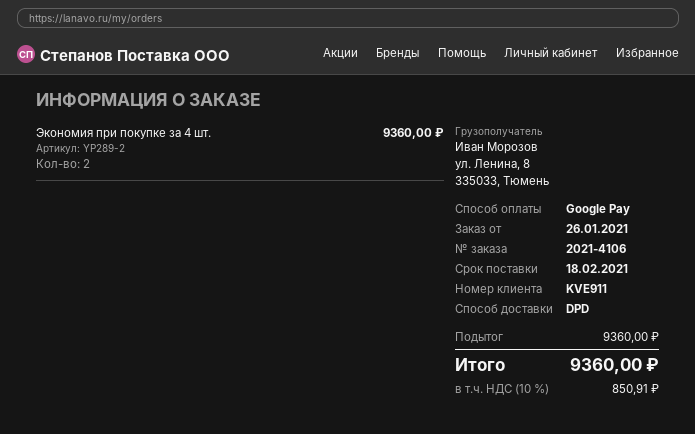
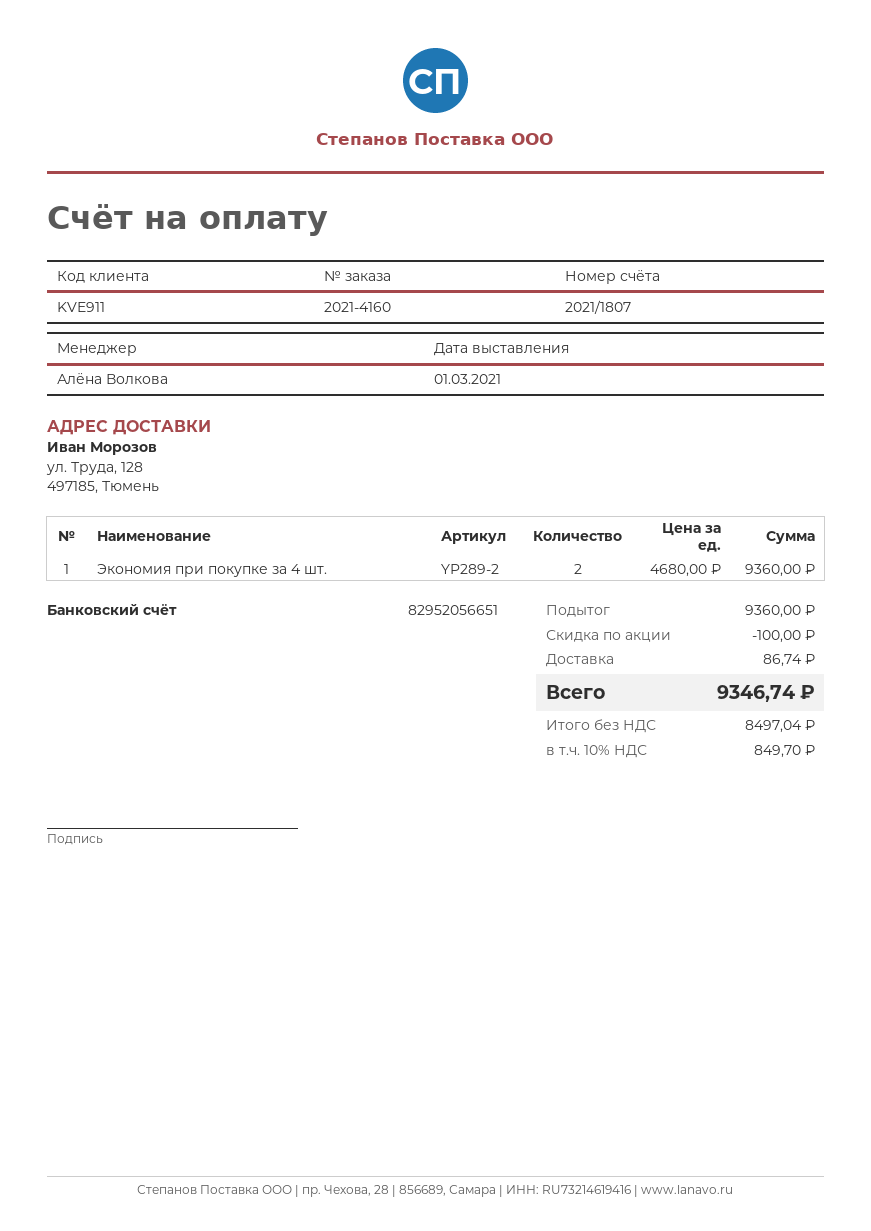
order number: 2021-4106 -> 2021-4160
ship to: ул. Ленина, 8, 335033, Тюмень -> ул. Труда, 128, 497185, Тюмень
discount: none -> 100.00
shipping: none -> 86.74
tax: 10% = 850.91 -> 10% = 849.70
total: 9360.00 -> 9346.74

